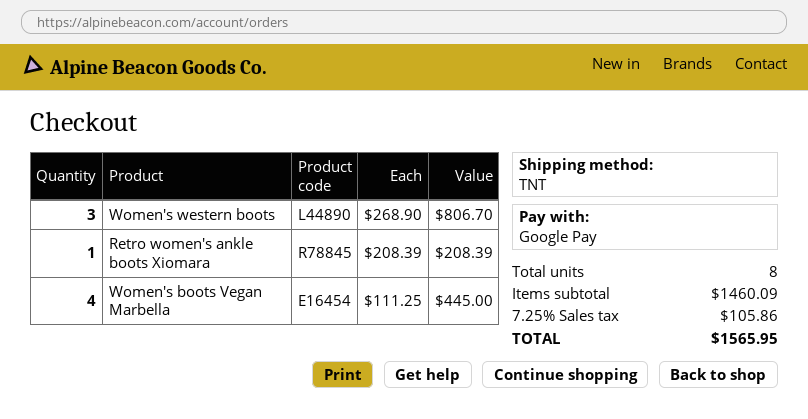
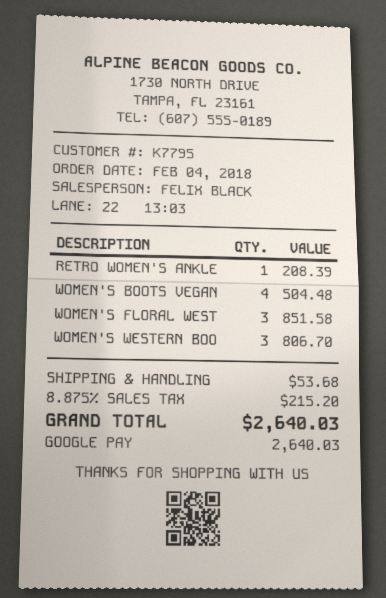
Women's boots Vegan Marbella: 4 for 445.00 -> 4 for 504.48
WOMEN'S FLORAL WEST: none -> 3 for 851.58
shipping: none -> 53.68
tax: 7.25% = 105.86 -> 8.875% = 215.20
total: 1565.95 -> 2640.03

